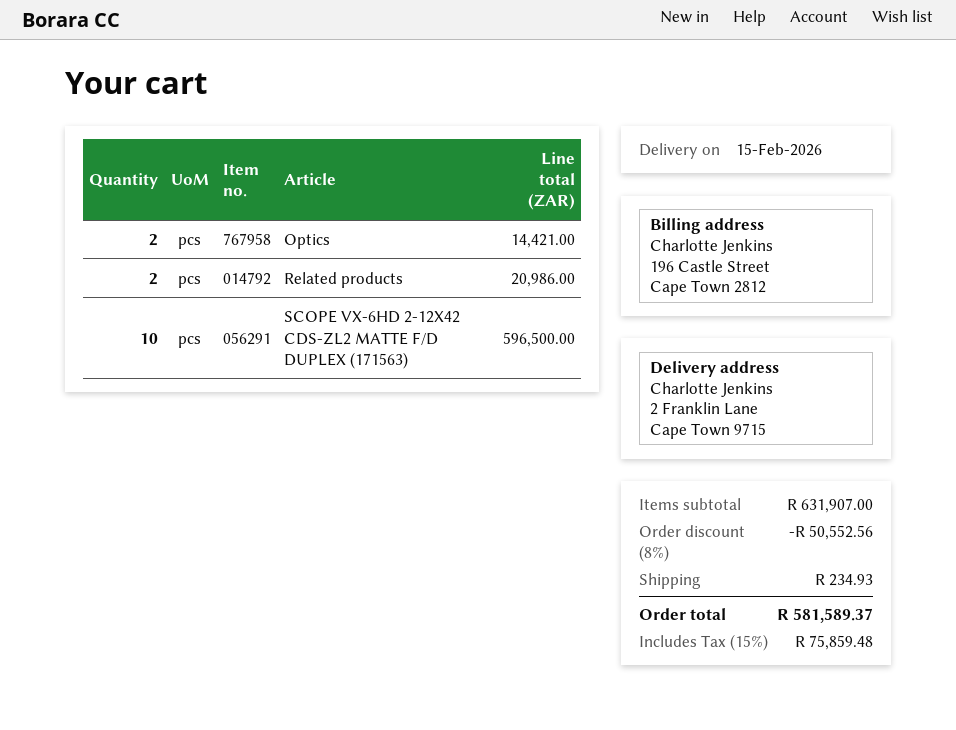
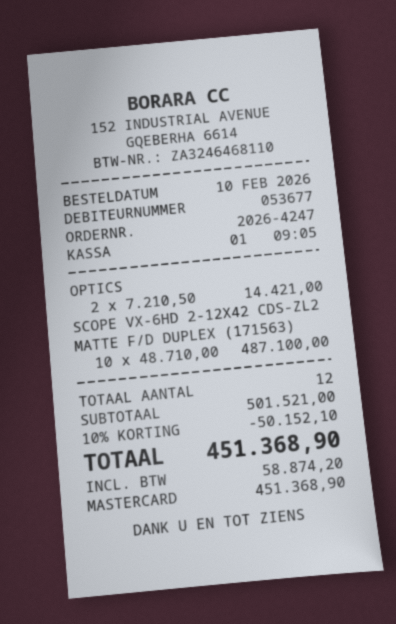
Related products: 2 for 20986.00 -> none
SCOPE VX-6HD 2-12X42 CDS-ZL2 MATTE F/D DUPLEX (171563): 10 for 596500.00 -> 10 for 487100.00
subtotal: 631907.00 -> 501521.00
discount: 8% = 50552.56 -> 10% = 50152.10
shipping: 234.93 -> none
tax: 75859.48 -> 58874.20
total: 581589.37 -> 451368.90

